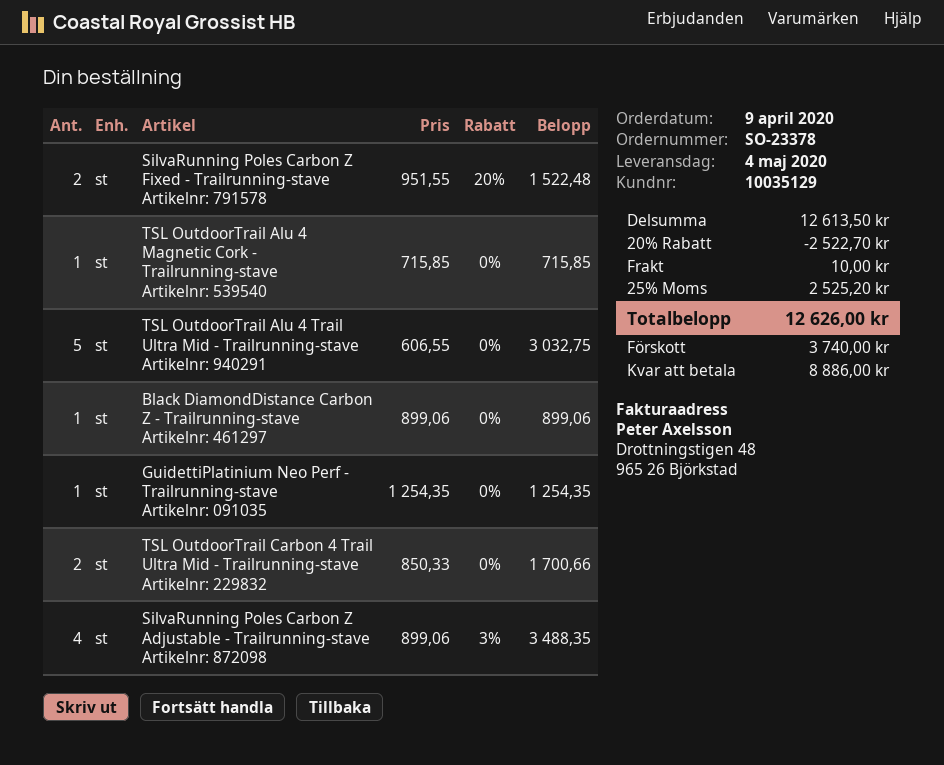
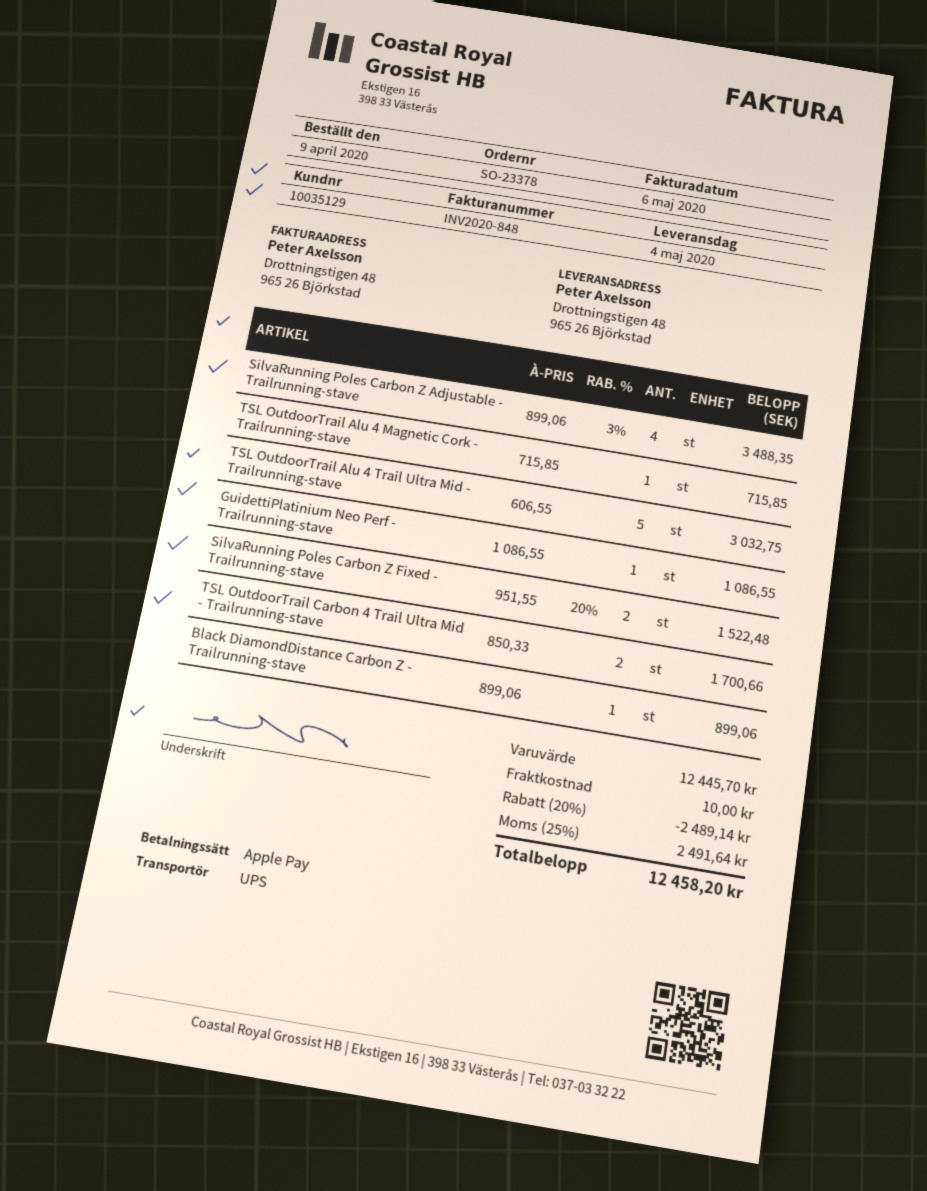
GuidettiPlatinium Neo Perf - Trailrunning-stave: 1 x 1254.35 = 1254.35 -> 1 x 1086.55 = 1086.55
subtotal: 12613.50 -> 12445.70
discount: 20% = 2522.70 -> 20% = 2489.14
tax: 25% = 2525.20 -> 25% = 2491.64
total: 12626.00 -> 12458.20

